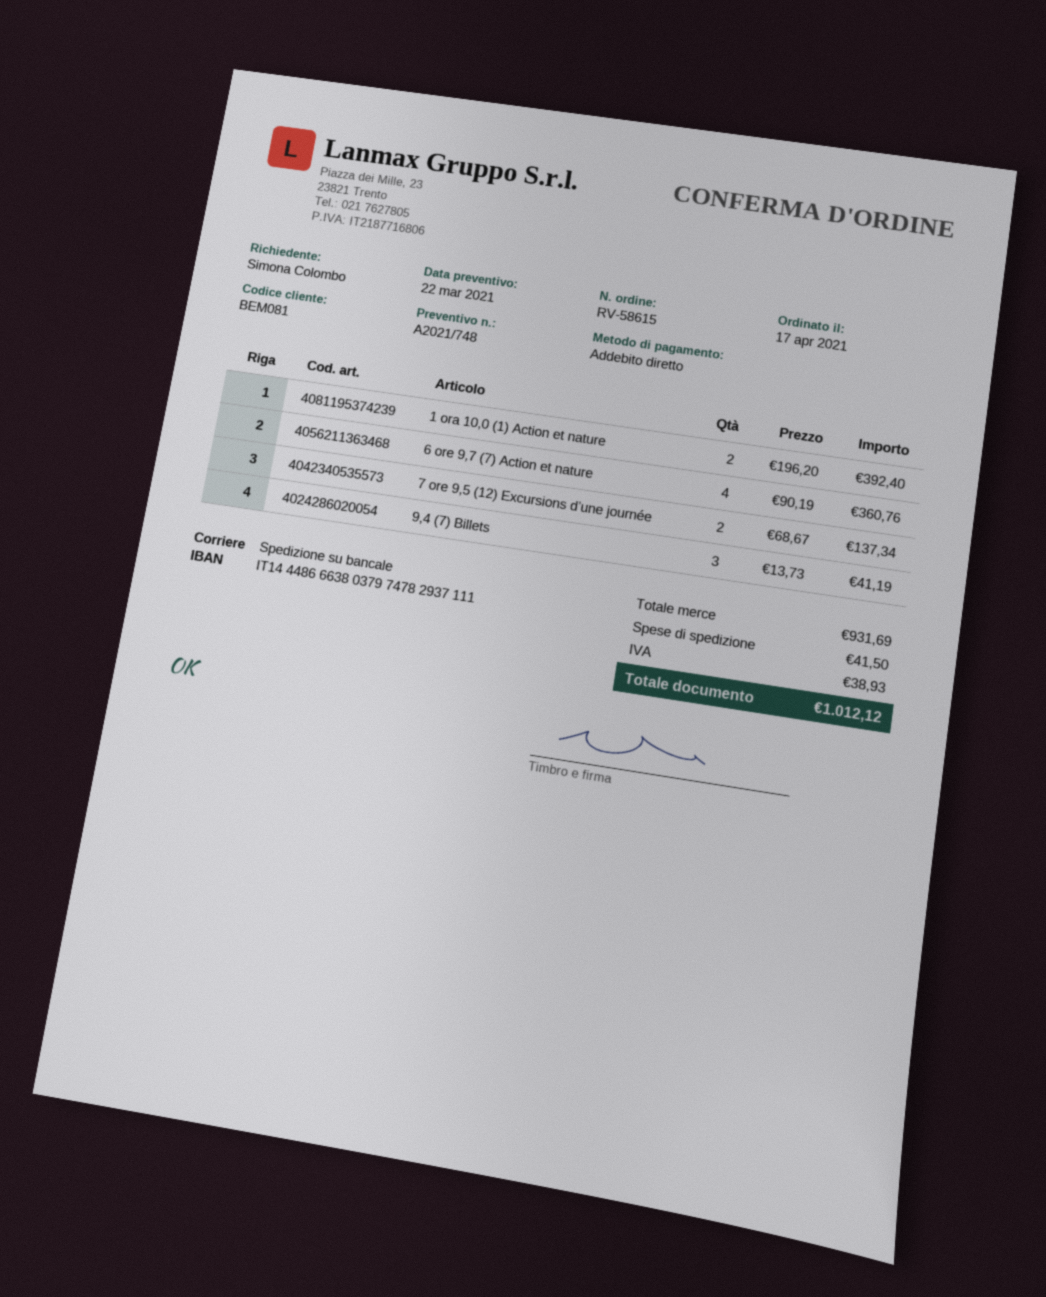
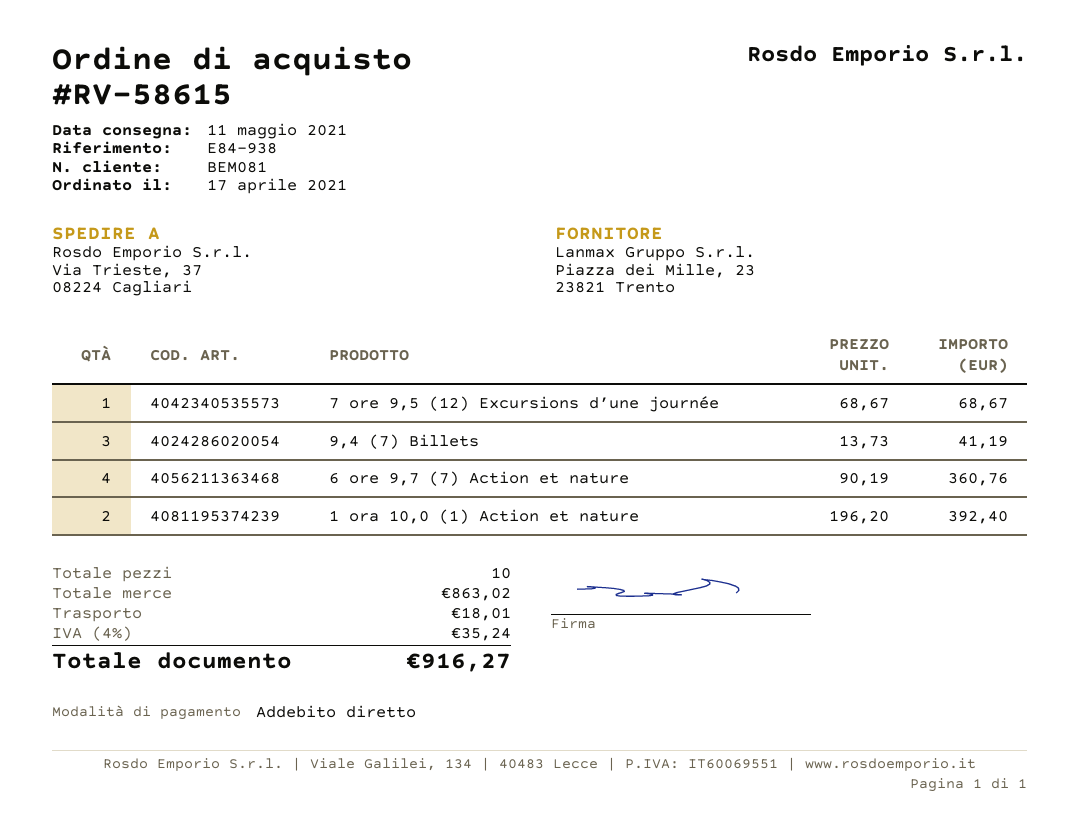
7 ore 9,5 (12) Excursions d’une journée: 2 x 68.67 = 137.34 -> 1 x 68.67 = 68.67
subtotal: 931.69 -> 863.02
shipping: 41.50 -> 18.01
tax: 38.93 -> 35.24
total: 1012.12 -> 916.27

